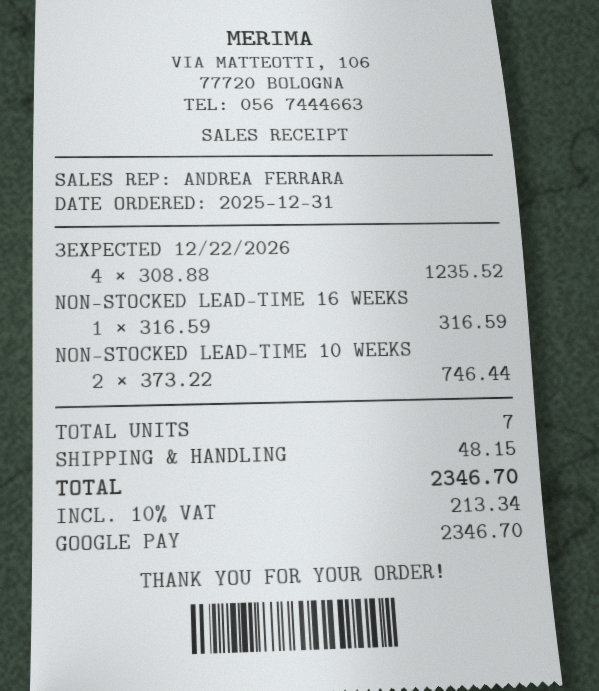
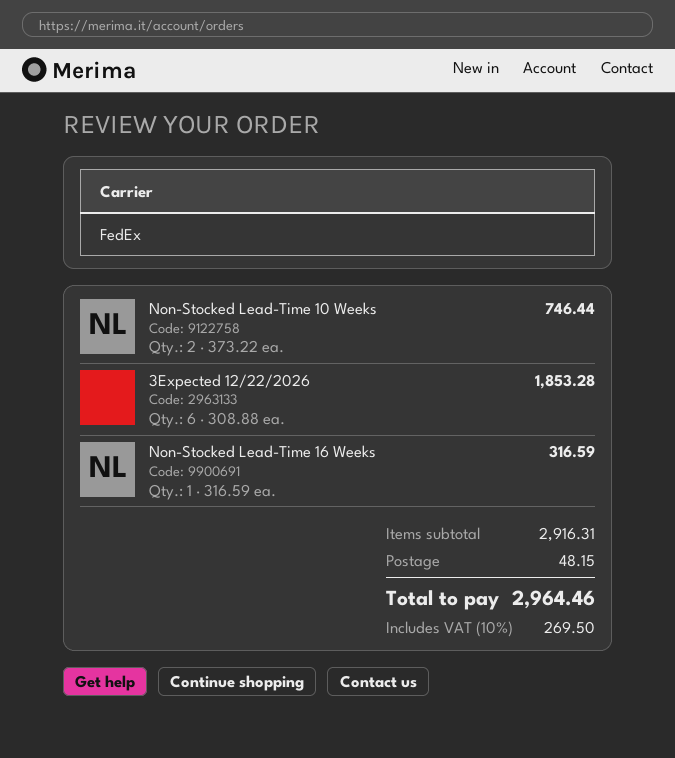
3EXPECTED 12/22/2026: 4 x 308.88 = 1235.52 -> 6 x 308.88 = 1853.28
tax: 10% = 213.34 -> 10% = 269.50
total: 2346.70 -> 2964.46

